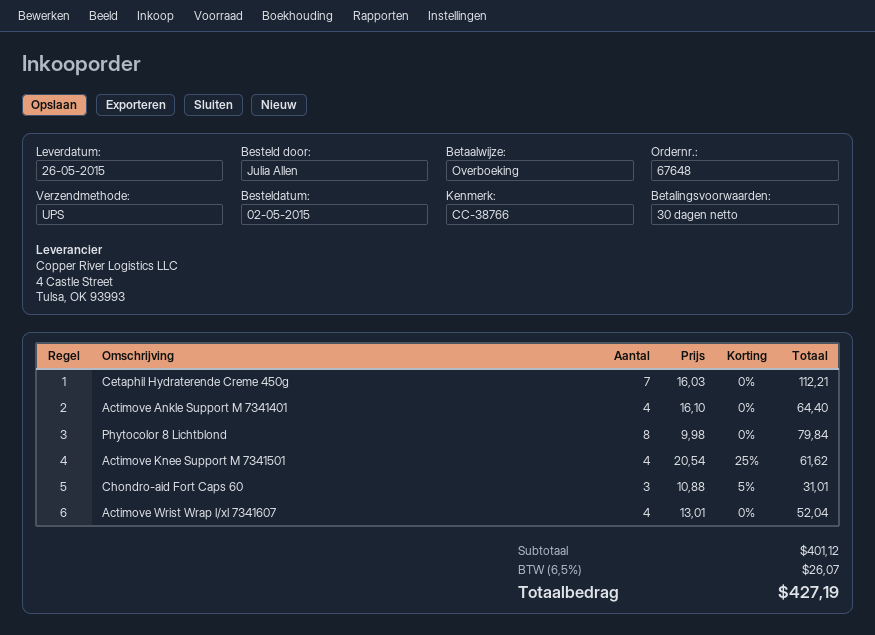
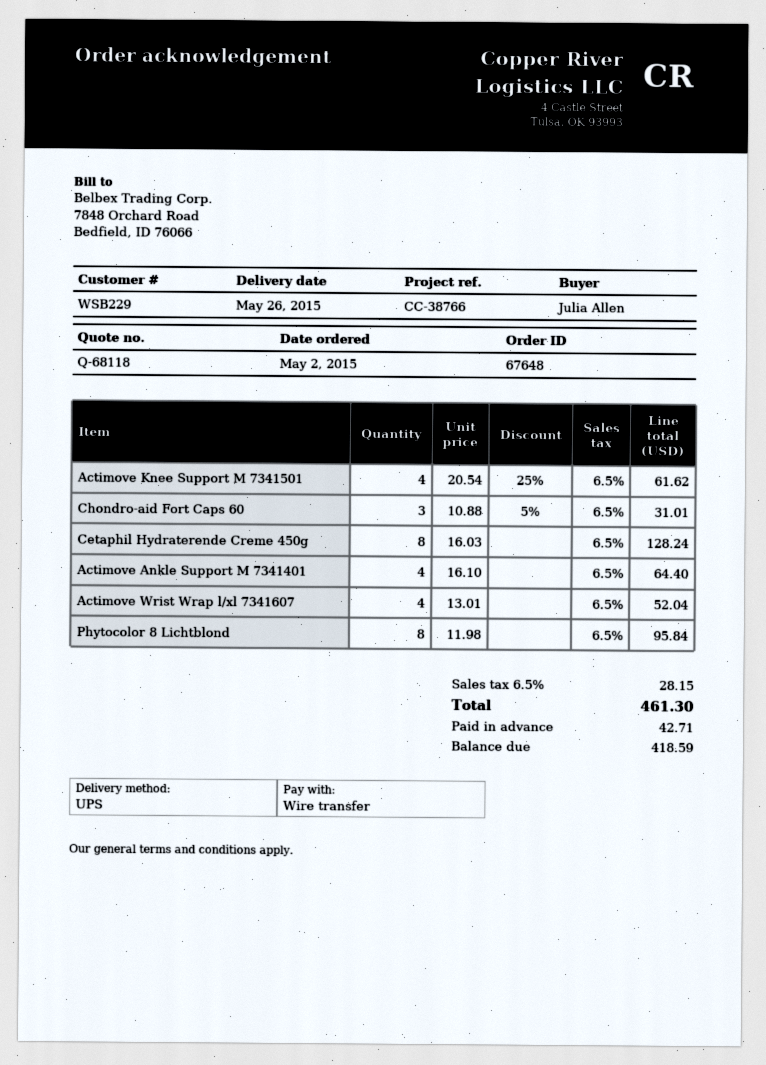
Cetaphil Hydraterende Creme 450g: 7 x 16.03 = 112.21 -> 8 x 16.03 = 128.24
Phytocolor 8 Lichtblond: 8 x 9.98 = 79.84 -> 8 x 11.98 = 95.84
tax: 6.5% = 26.07 -> 6.5% = 28.15
total: 427.19 -> 461.30

